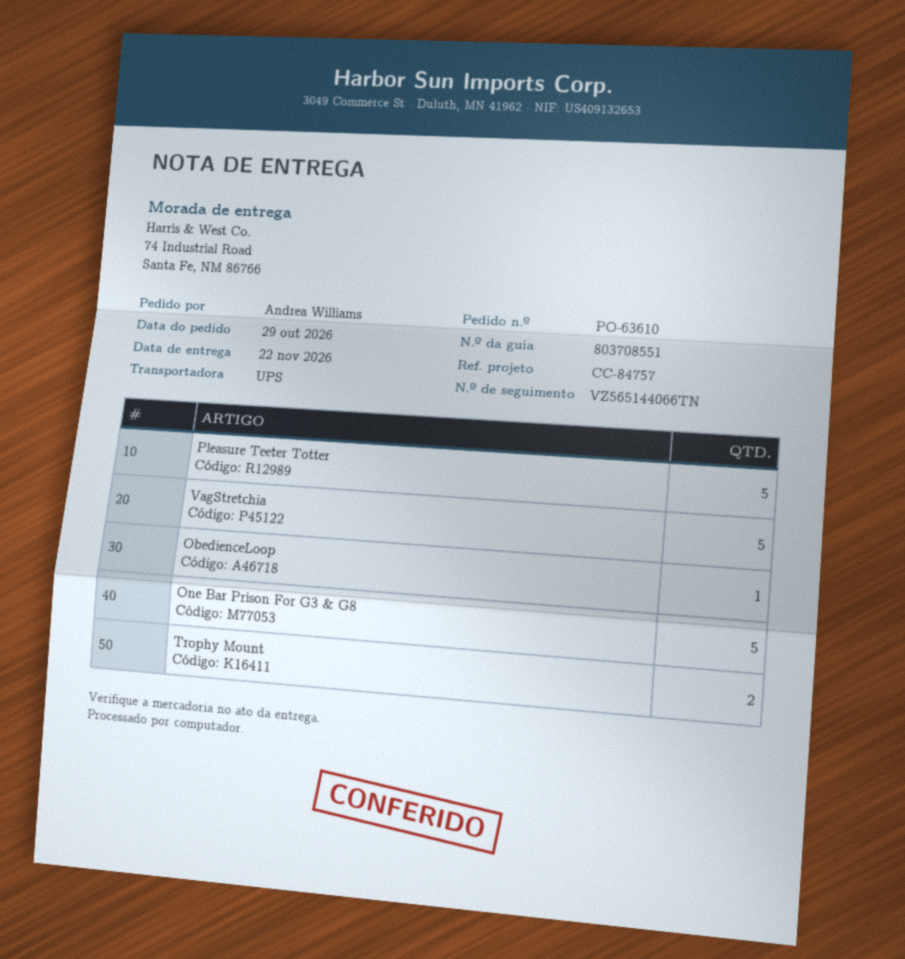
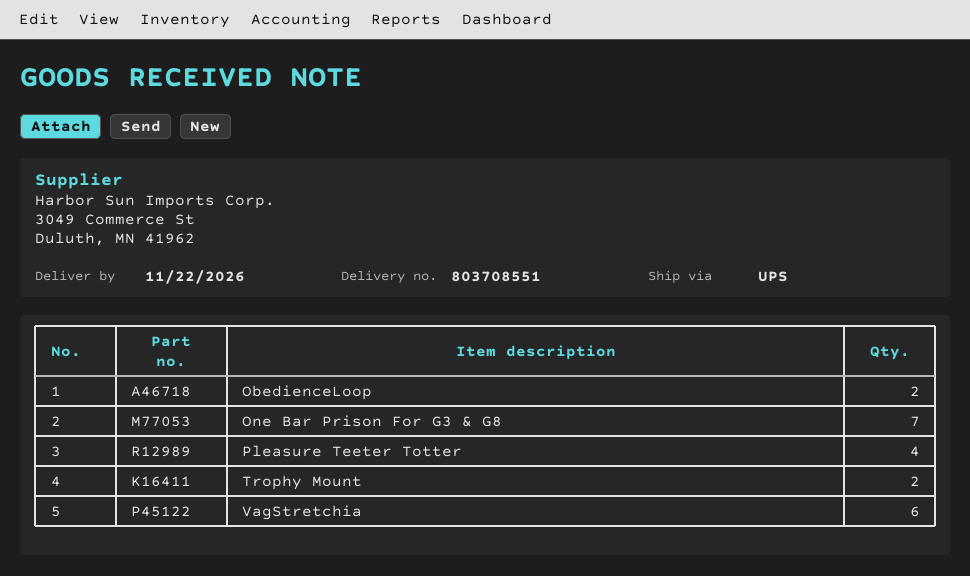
Pleasure Teeter Totter: 5 -> 4
VagStretchia: 5 -> 6
ObedienceLoop: 1 -> 2
One Bar Prison For G3 & G8: 5 -> 7

